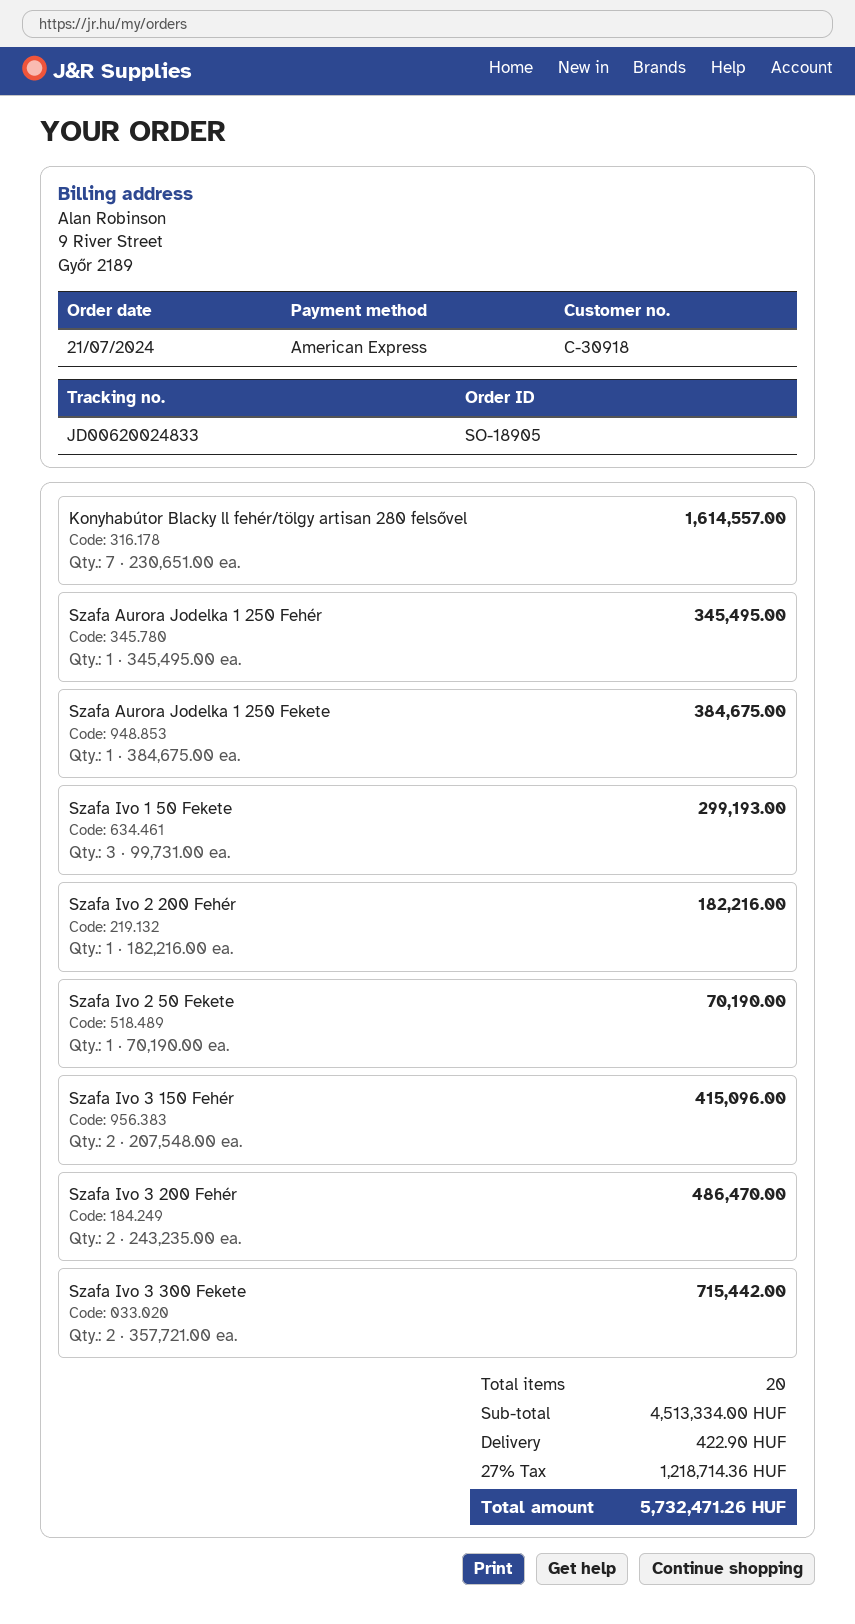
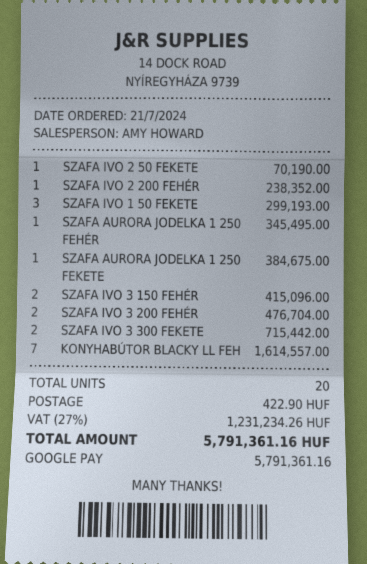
payment method: American Express -> Google Pay
Szafa Ivo 2 200 Fehér: 1 for 182216.00 -> 1 for 238352.00
Szafa Ivo 3 200 Fehér: 2 for 486470.00 -> 2 for 476704.00
tax: 27% = 1218714.36 -> 27% = 1231234.26
total: 5732471.26 -> 5791361.16

